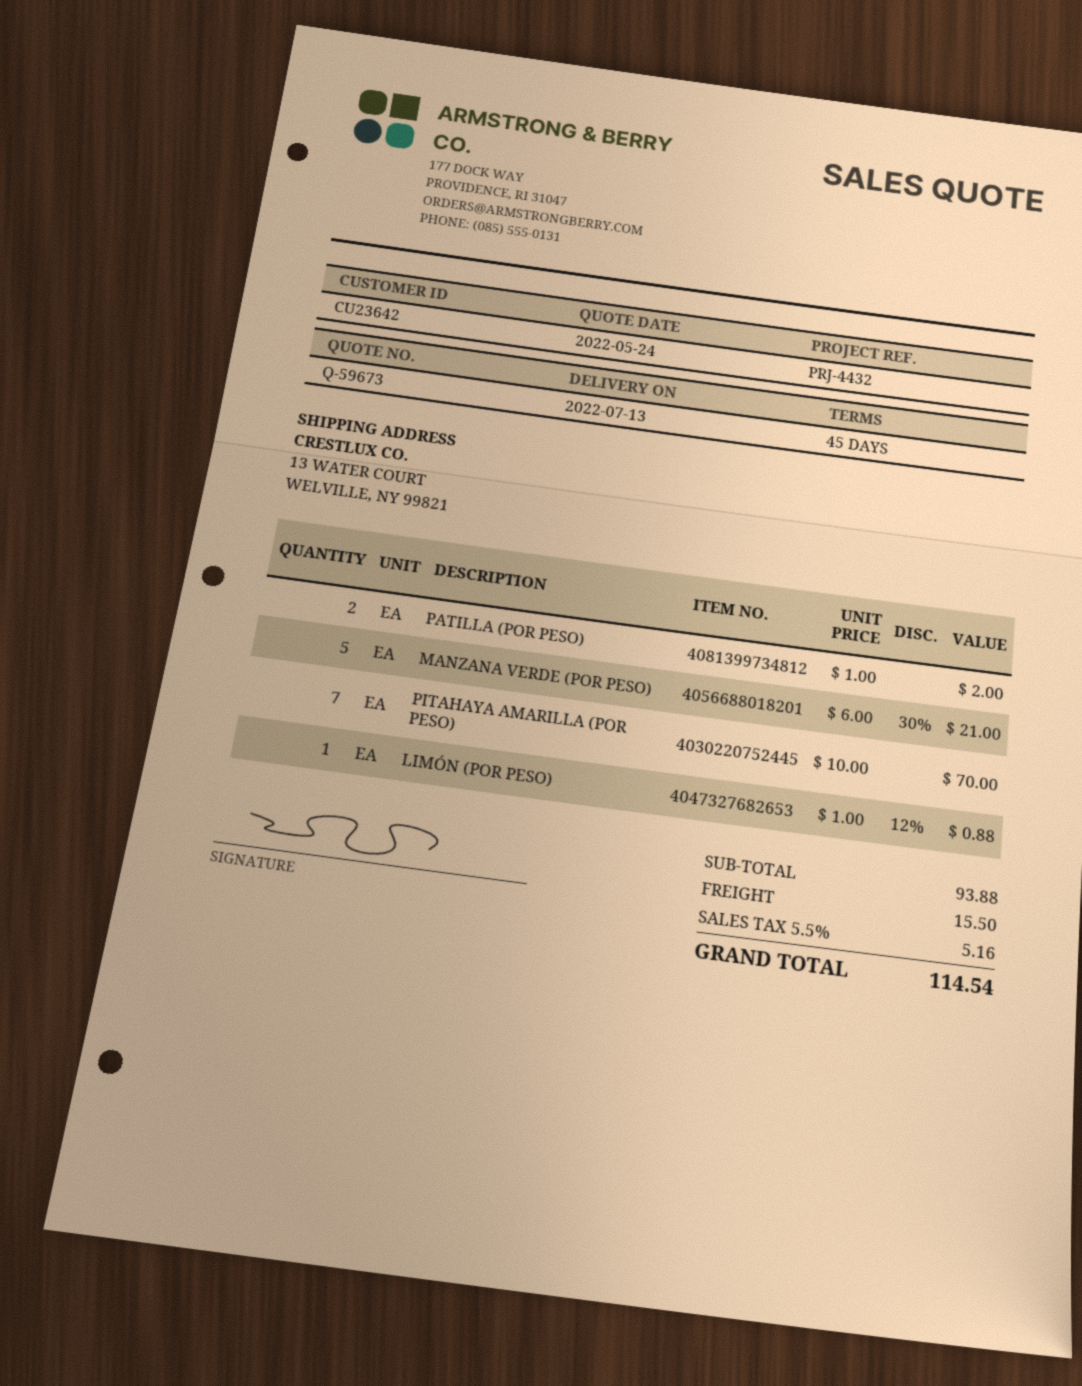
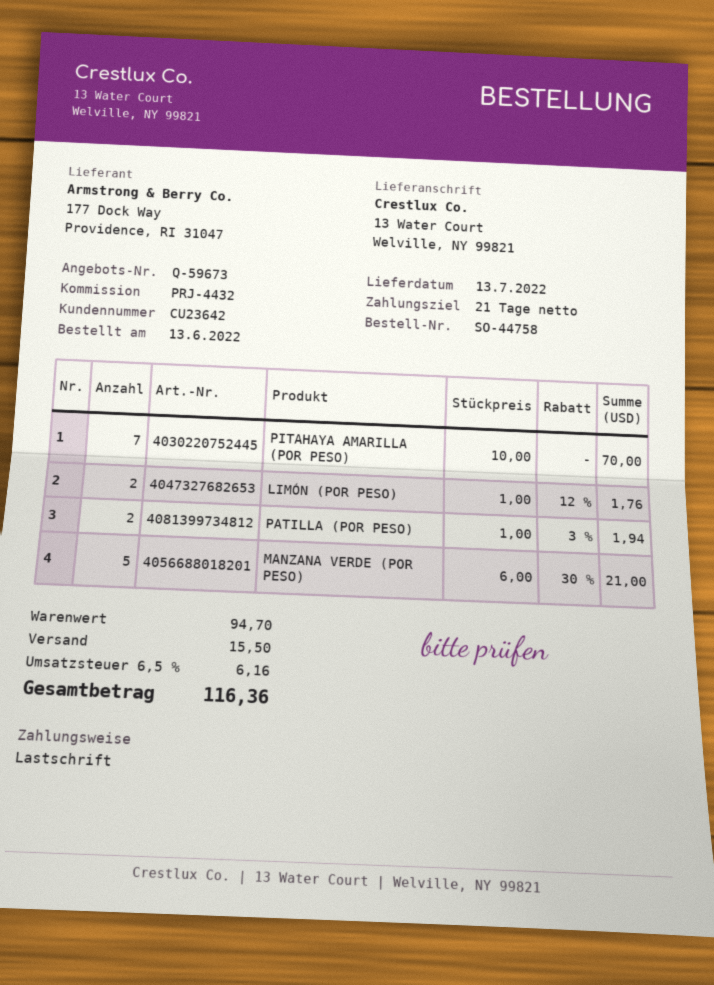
payment terms: 45 days -> 21 days
PATILLA (POR PESO): 2 x 1.00 = 2.00 -> 2 x 1.00 - 3% = 1.94
LIMÓN (POR PESO): 1 x 1.00 - 12% = 0.88 -> 2 x 1.00 - 12% = 1.76
subtotal: 93.88 -> 94.70
tax: 5.5% = 5.16 -> 6.5% = 6.16
total: 114.54 -> 116.36

